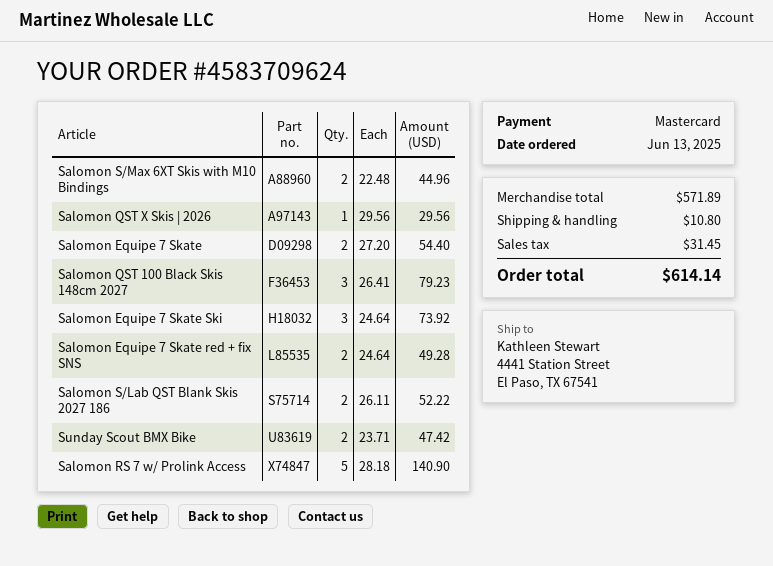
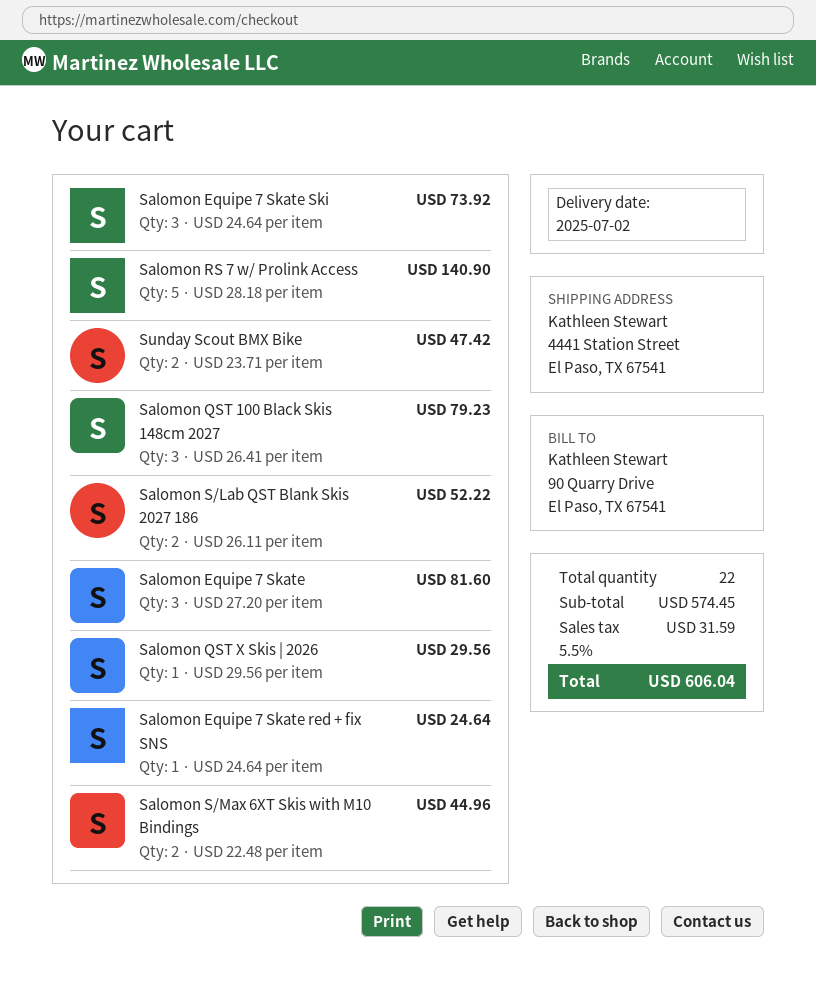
Salomon Equipe 7 Skate: 2 x 27.20 = 54.40 -> 3 x 27.20 = 81.60
Salomon Equipe 7 Skate red + fix SNS: 2 x 24.64 = 49.28 -> 1 x 24.64 = 24.64
subtotal: 571.89 -> 574.45
shipping: 10.80 -> none
tax: 31.45 -> 31.59
total: 614.14 -> 606.04

